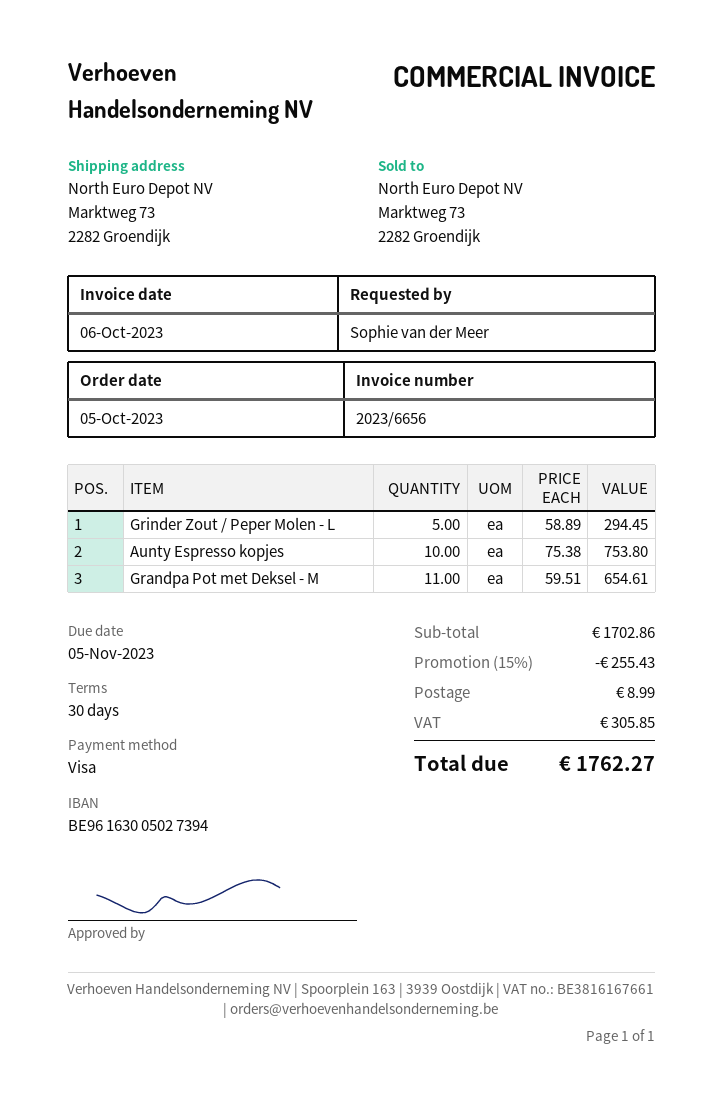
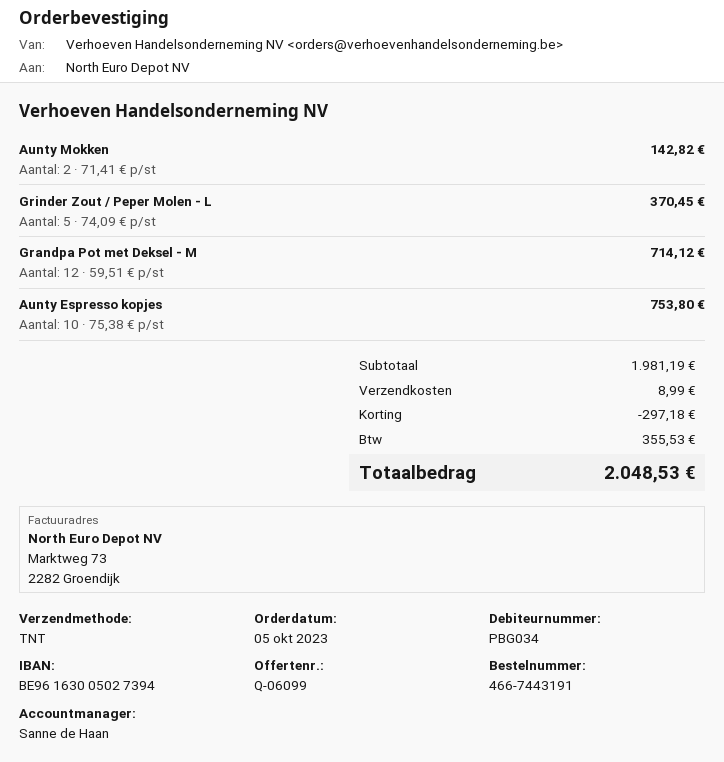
Grinder Zout / Peper Molen - L: 5 x 58.89 = 294.45 -> 5 x 74.09 = 370.45
Grandpa Pot met Deksel - M: 11 x 59.51 = 654.61 -> 12 x 59.51 = 714.12
Aunty Mokken: none -> 2 x 71.41 = 142.82
subtotal: 1702.86 -> 1981.19
discount: 255.43 -> 297.18
tax: 305.85 -> 355.53
total: 1762.27 -> 2048.53

